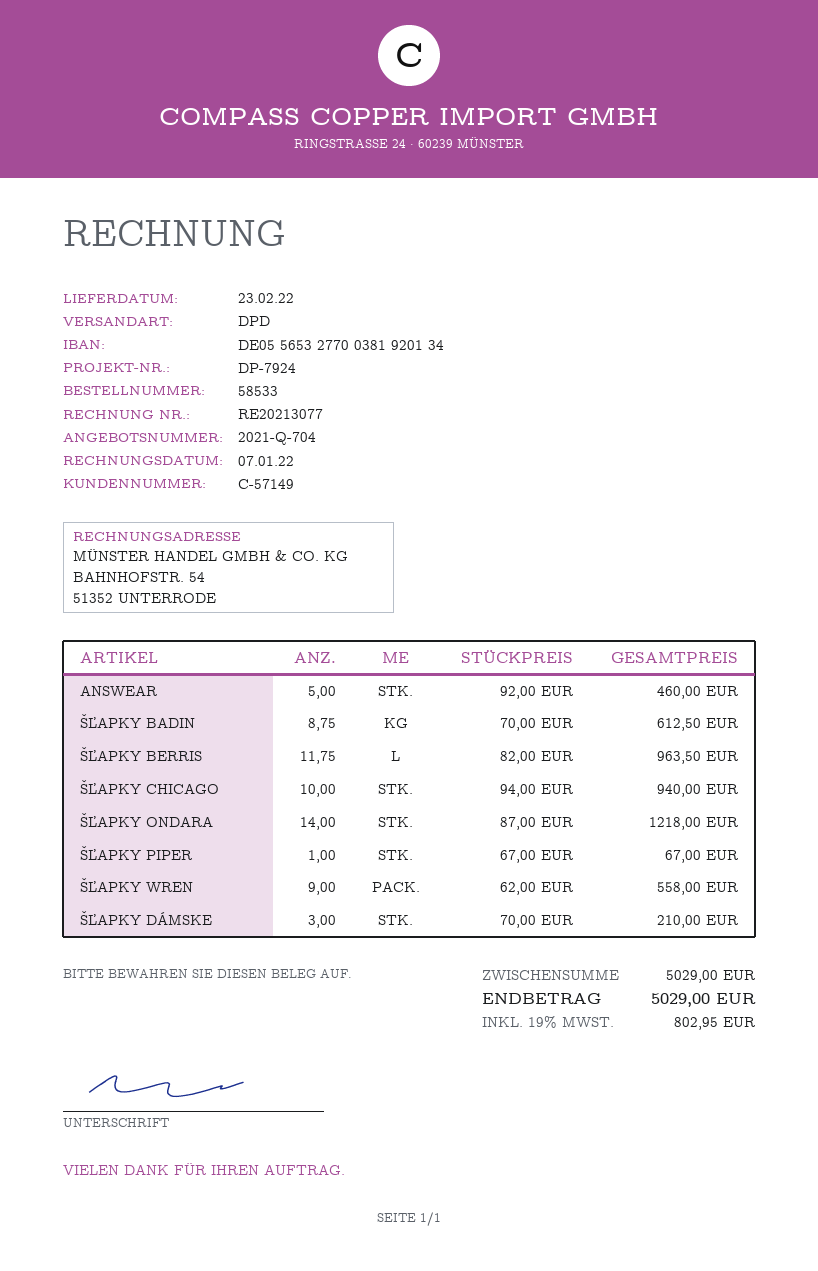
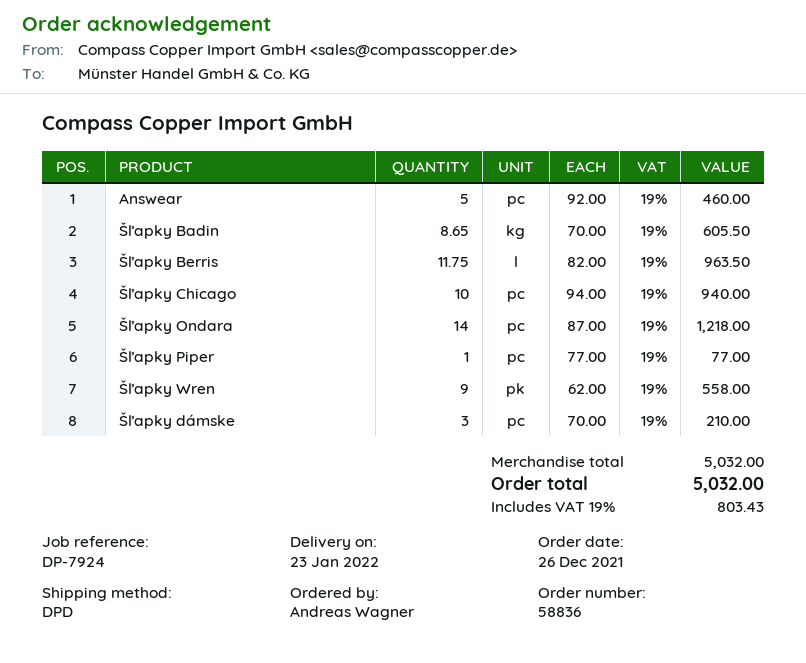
order number: 58533 -> 58836
delivery date: 2022-02-23 -> 2022-01-23
ŠĽAPKY BADIN: 8.75 x 70.00 = 612.50 -> 8.65 x 70.00 = 605.50
ŠĽAPKY PIPER: 1 x 67.00 = 67.00 -> 1 x 77.00 = 77.00
subtotal: 5029.00 -> 5032.00
tax: 19% = 802.95 -> 19% = 803.43
total: 5029.00 -> 5032.00

